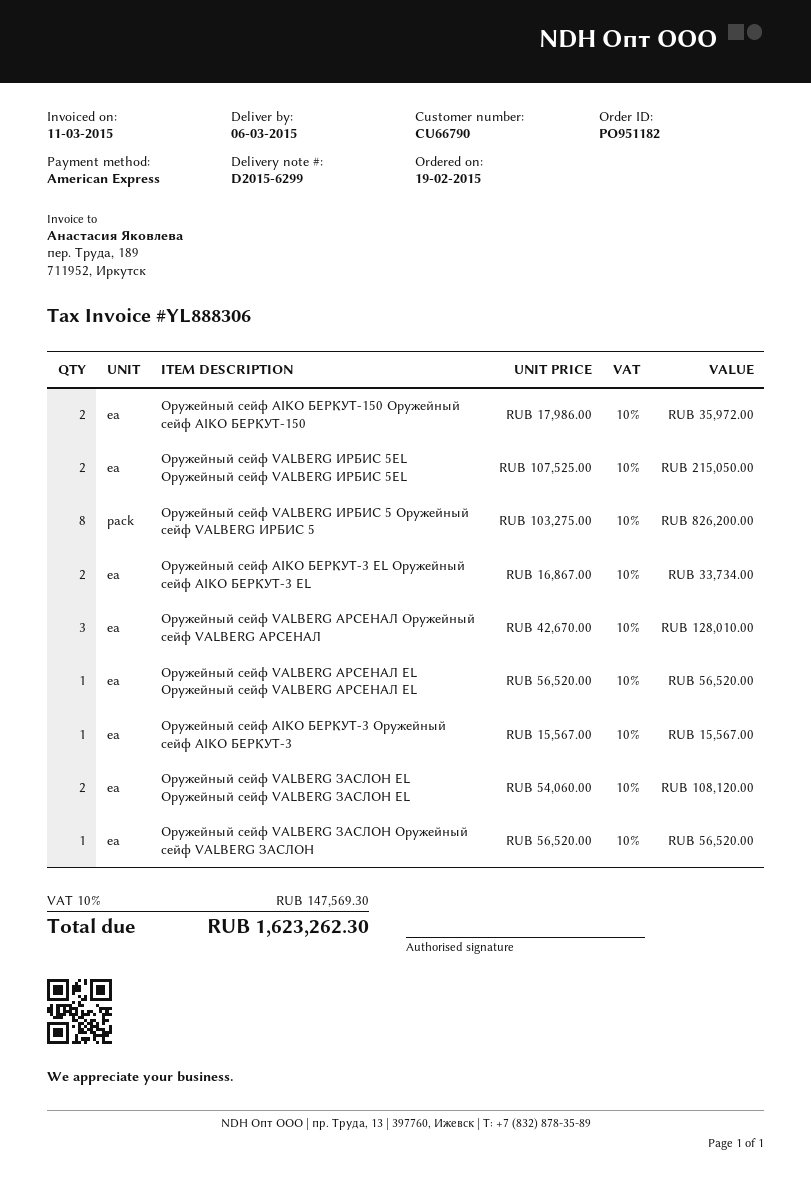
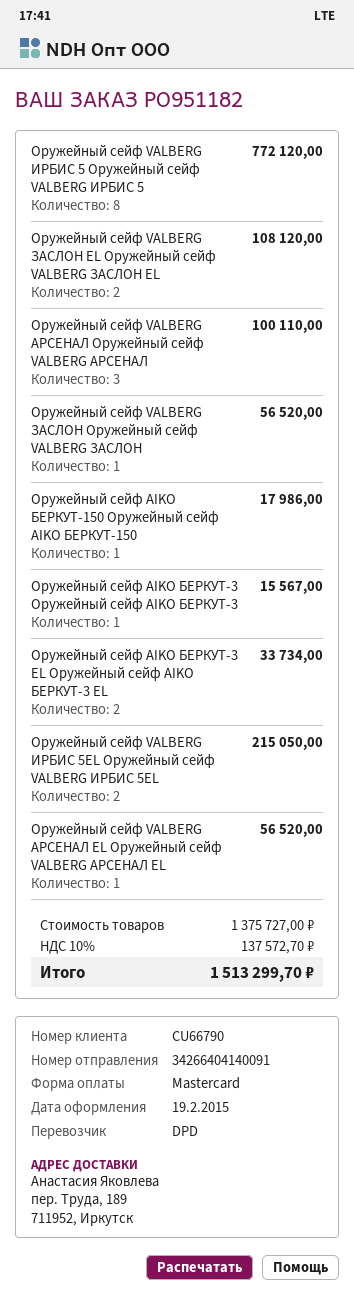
payment method: American Express -> Mastercard
Оружейный сейф AIKO БЕРКУТ-150 Оружейный сейф AIKO БЕРКУТ-150: 2 for 35972.00 -> 1 for 17986.00
Оружейный сейф VALBERG ИРБИС 5 Оружейный сейф VALBERG ИРБИС 5: 8 for 826200.00 -> 8 for 772120.00
Оружейный сейф VALBERG АРСЕНАЛ Оружейный сейф VALBERG АРСЕНАЛ: 3 for 128010.00 -> 3 for 100110.00
tax: 10% = 147569.30 -> 10% = 137572.70
total: 1623262.30 -> 1513299.70

